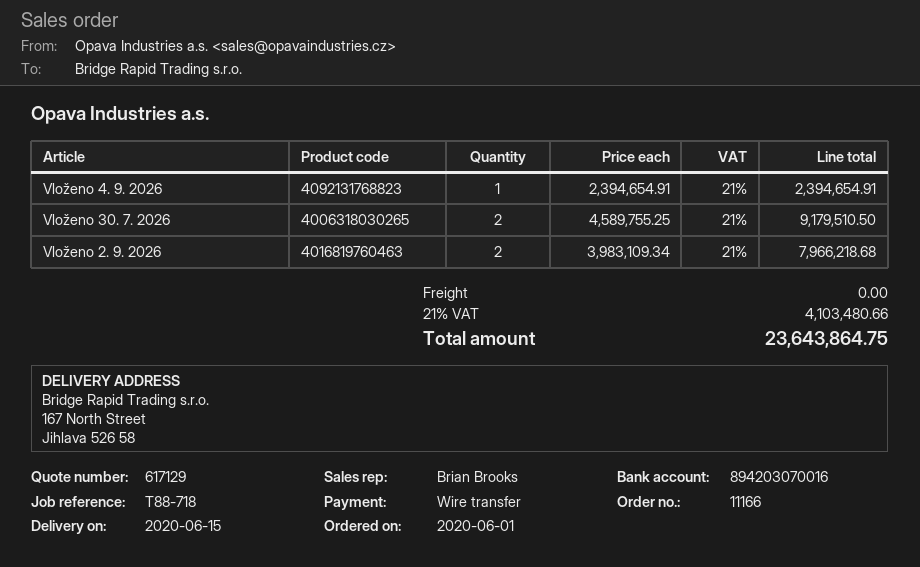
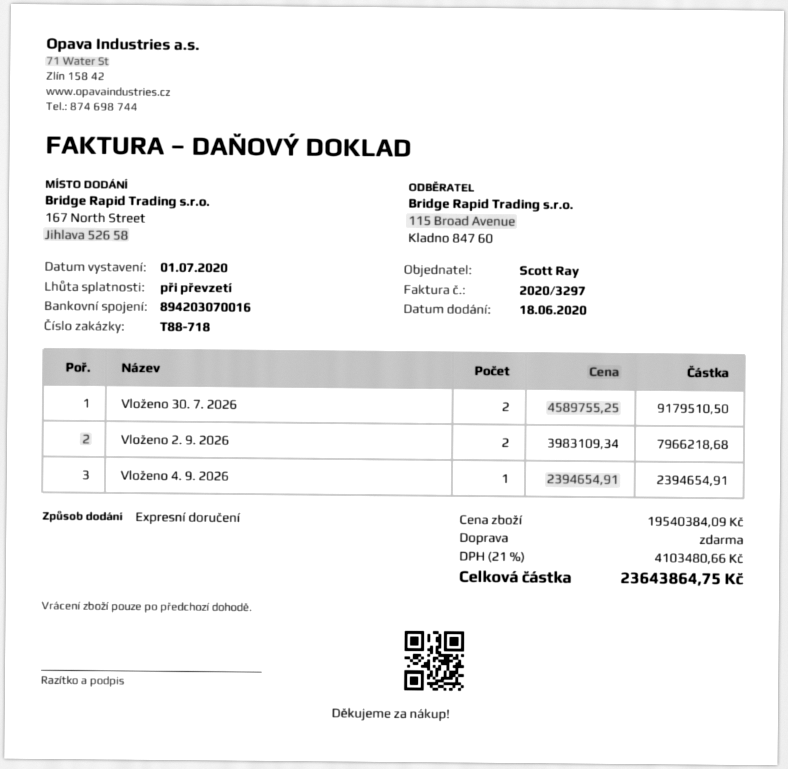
delivery date: 2020-06-15 -> 2020-06-18

